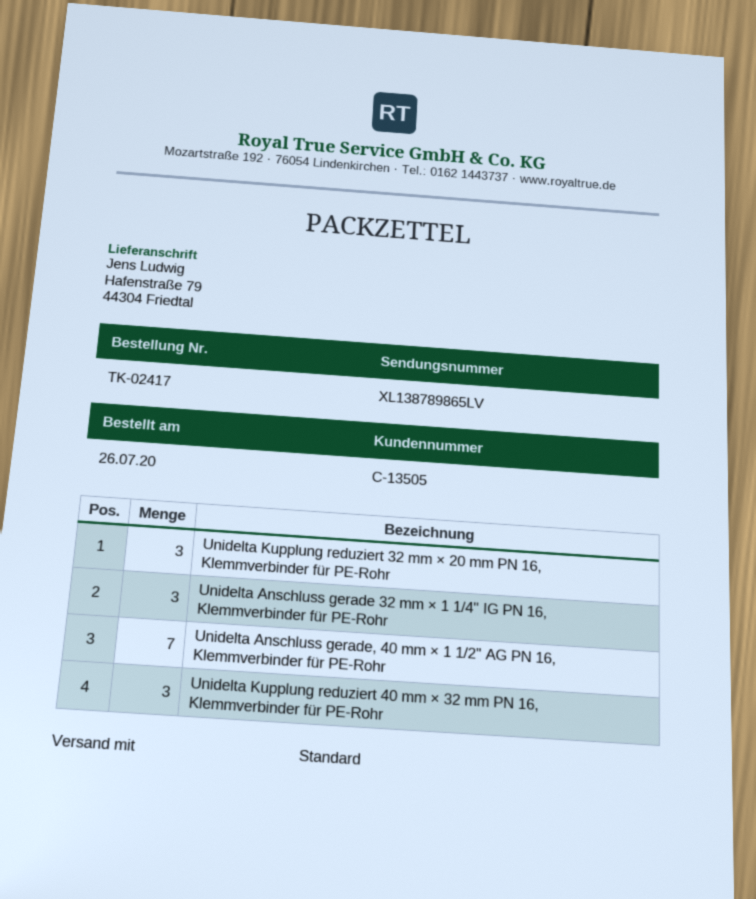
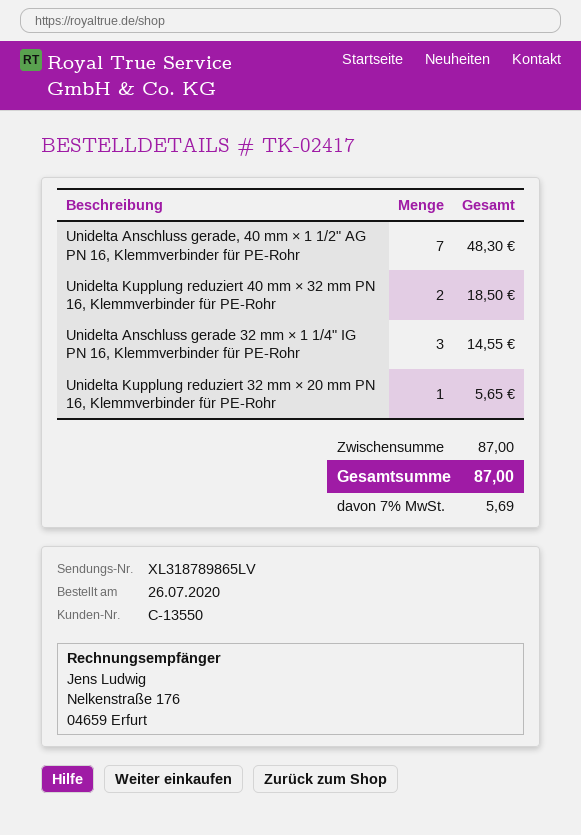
customer number: C-13505 -> C-13550
tracking number: XL138789865LV -> XL318789865LV
Unidelta Kupplung reduziert 32 mm × 20 mm PN 16, Klemmverbinder für PE-Rohr: 3 -> 1
Unidelta Kupplung reduziert 40 mm × 32 mm PN 16, Klemmverbinder für PE-Rohr: 3 -> 2

